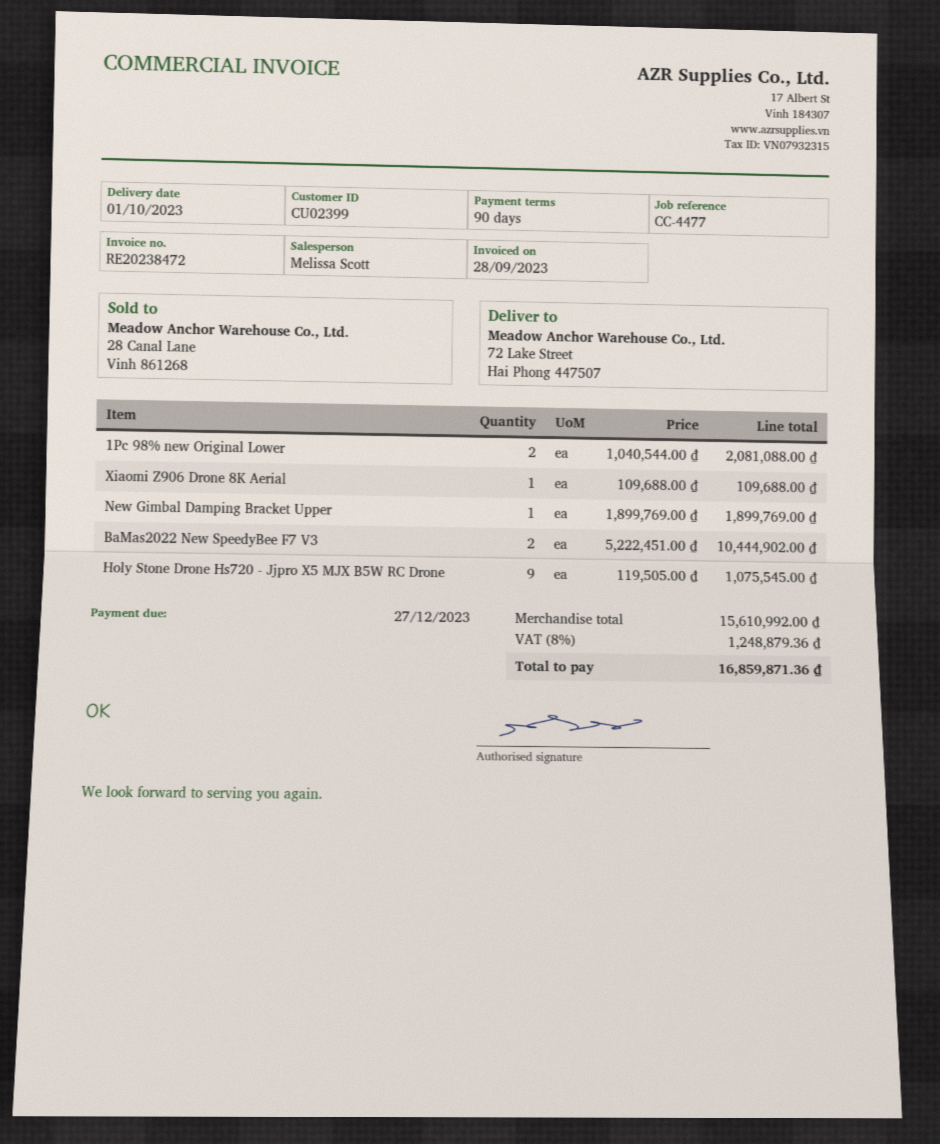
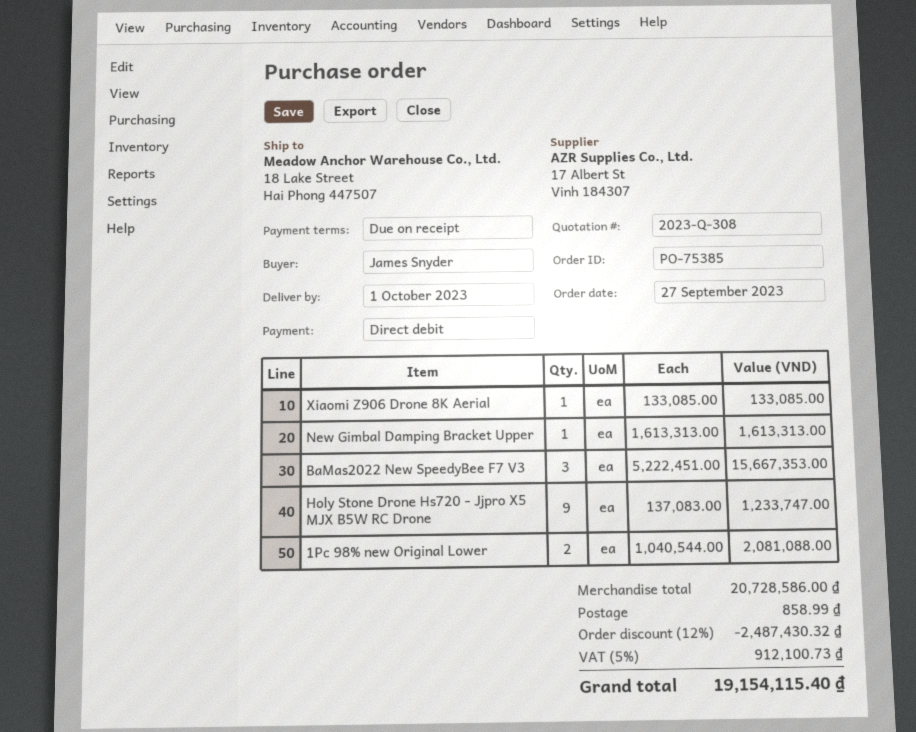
payment terms: 90 days -> on receipt
ship to: 72 Lake Street, Hai Phong 447507 -> 18 Lake Street, Hai Phong 447507
Xiaomi Z906 Drone 8K Aerial: 1 x 109688.00 = 109688.00 -> 1 x 133085.00 = 133085.00
New Gimbal Damping Bracket Upper: 1 x 1899769.00 = 1899769.00 -> 1 x 1613313.00 = 1613313.00
BaMas2022 New SpeedyBee F7 V3: 2 x 5222451.00 = 10444902.00 -> 3 x 5222451.00 = 15667353.00
Holy Stone Drone Hs720 - Jjpro X5 MJX B5W RC Drone: 9 x 119505.00 = 1075545.00 -> 9 x 137083.00 = 1233747.00
subtotal: 15610992.00 -> 20728586.00
discount: none -> 12% = 2487430.32
shipping: none -> 858.99
tax: 8% = 1248879.36 -> 5% = 912100.73
total: 16859871.36 -> 19154115.40

